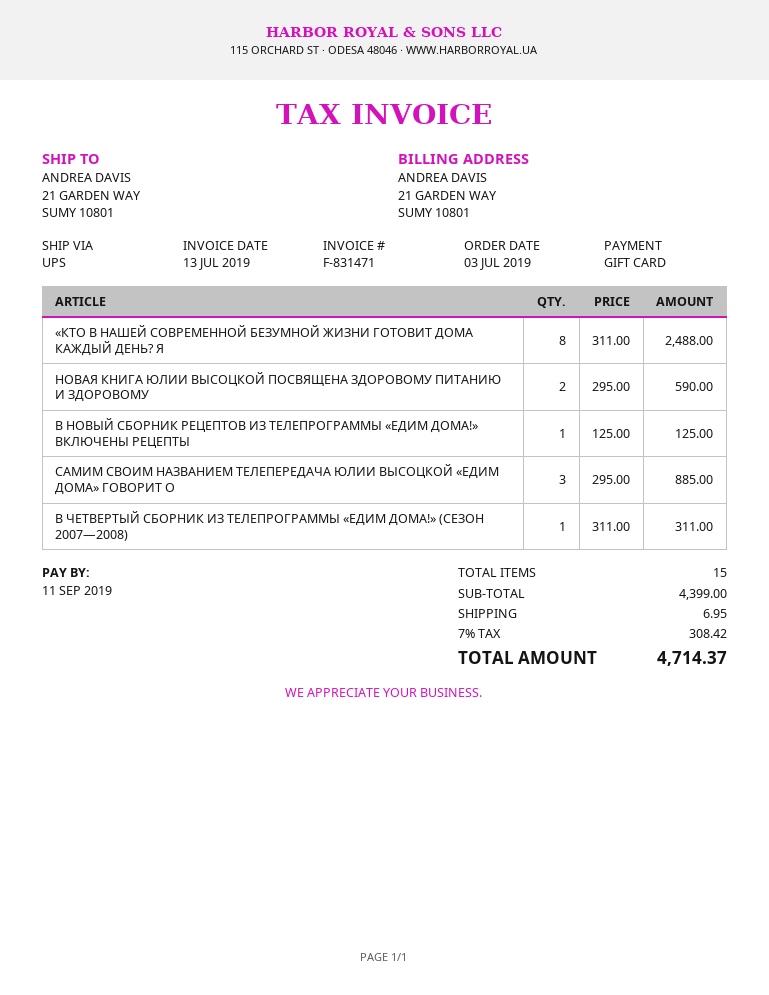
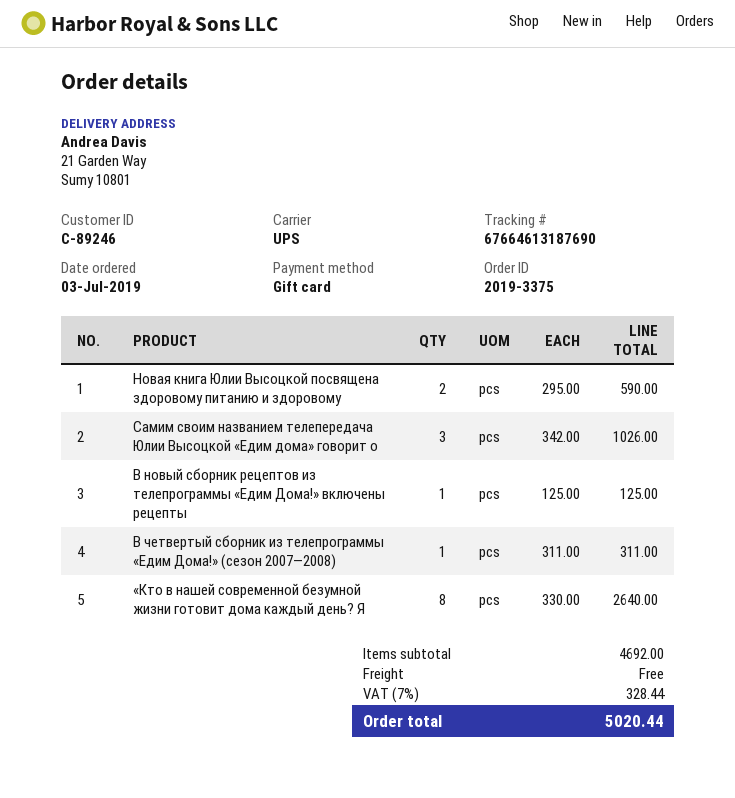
«КТО В НАШЕЙ СОВРЕМЕННОЙ БЕЗУМНОЙ ЖИЗНИ ГОТОВИТ ДОМА КАЖДЫЙ ДЕНЬ? Я: 8 x 311.00 = 2488.00 -> 8 x 330.00 = 2640.00
САМИМ СВОИМ НАЗВАНИЕМ ТЕЛЕПЕРЕДАЧА ЮЛИИ ВЫСОЦКОЙ «ЕДИМ ДОМА» ГОВОРИТ О: 3 x 295.00 = 885.00 -> 3 x 342.00 = 1026.00
subtotal: 4399.00 -> 4692.00
shipping: 6.95 -> 0.00
tax: 7% = 308.42 -> 7% = 328.44
total: 4714.37 -> 5020.44

